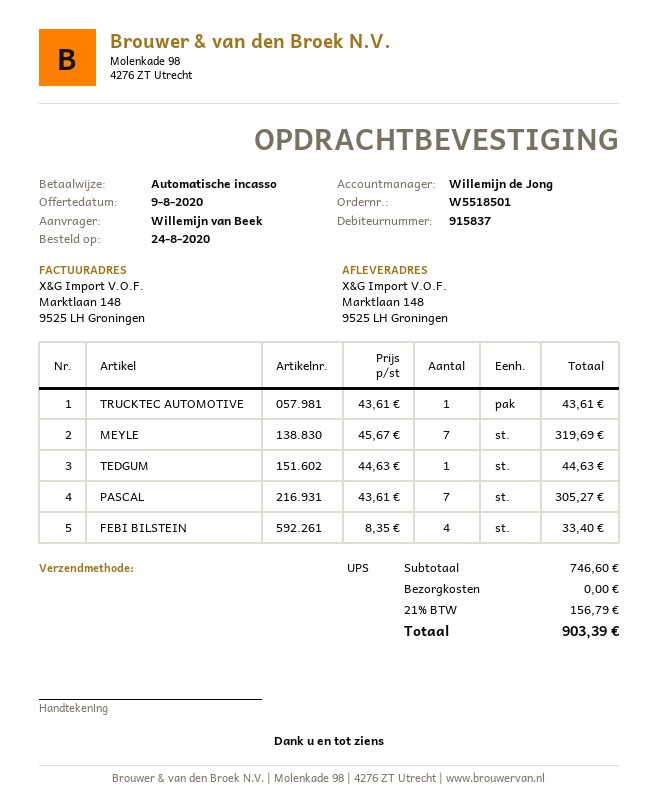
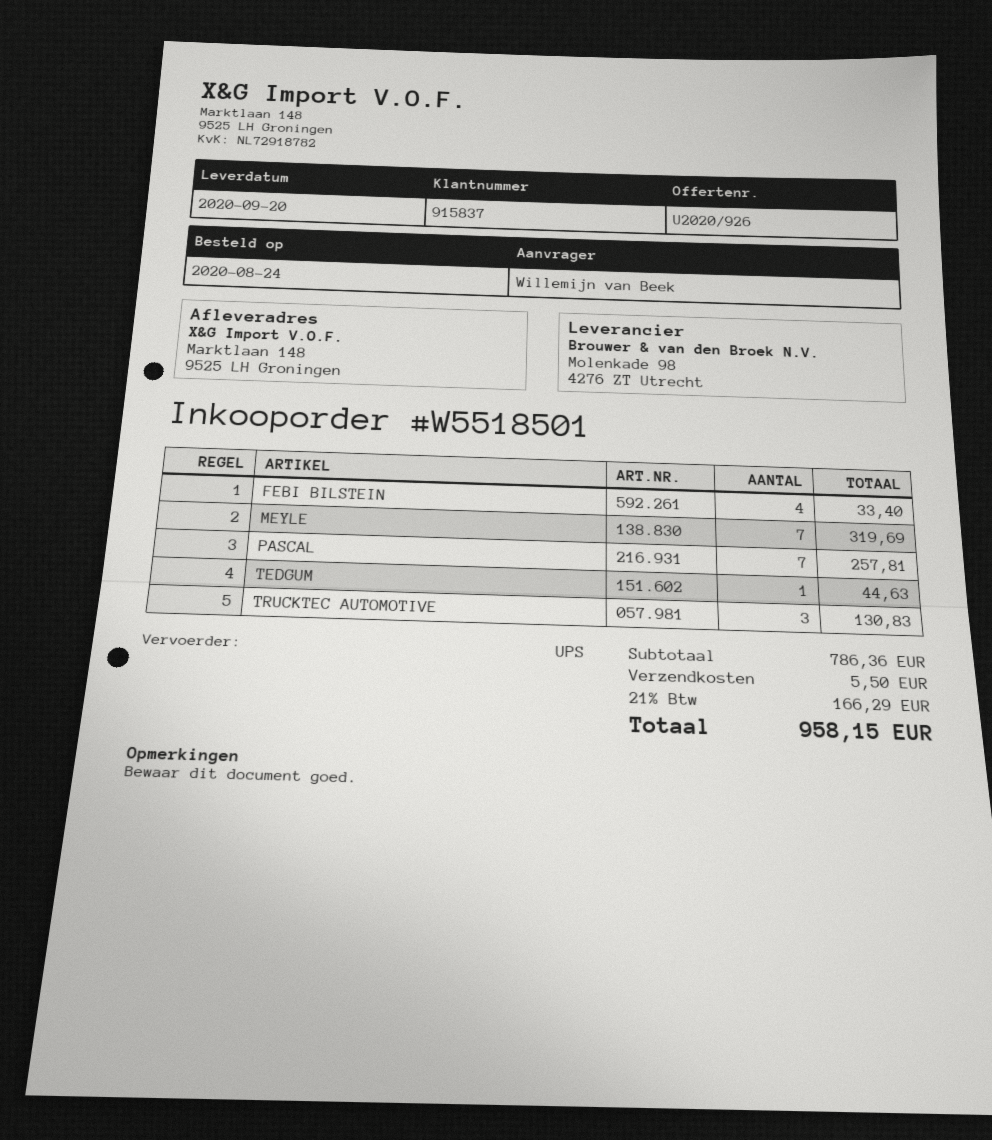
TRUCKTEC AUTOMOTIVE: 1 for 43.61 -> 3 for 130.83
PASCAL: 7 for 305.27 -> 7 for 257.81
subtotal: 746.60 -> 786.36
shipping: 0.00 -> 5.50
tax: 21% = 156.79 -> 21% = 166.29
total: 903.39 -> 958.15

